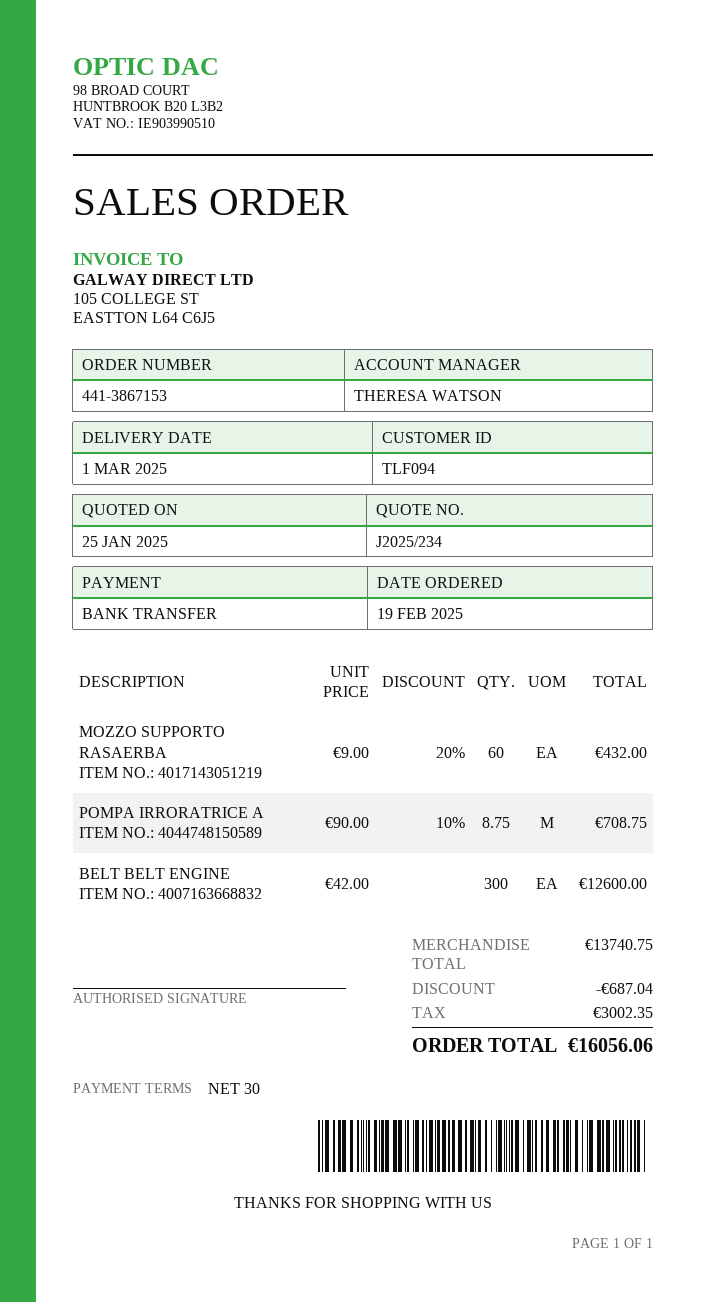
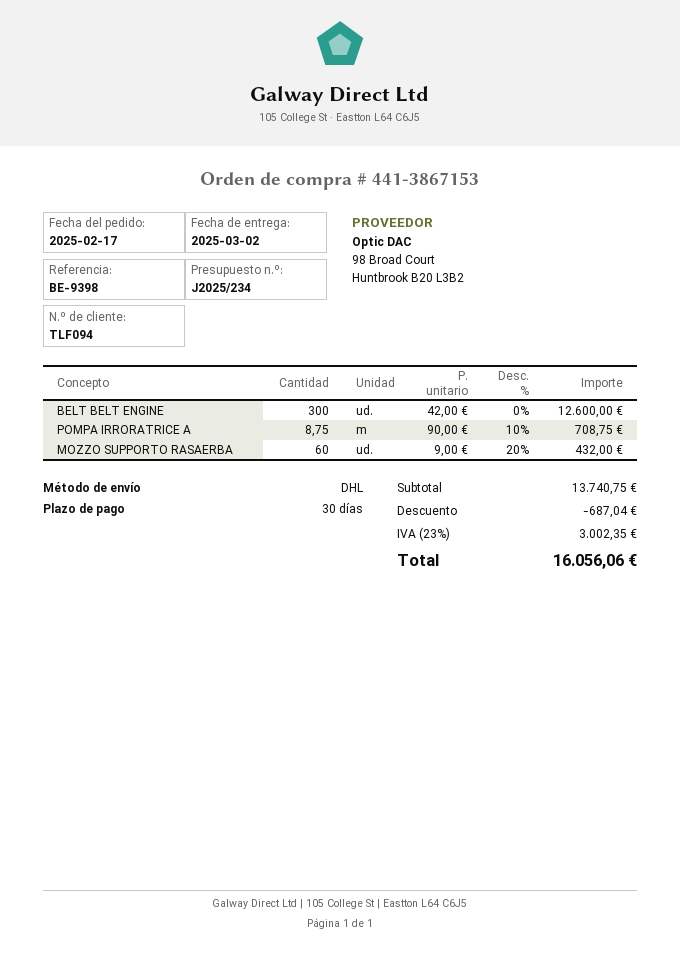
order date: 2025-02-19 -> 2025-02-17
delivery date: 2025-03-01 -> 2025-03-02

